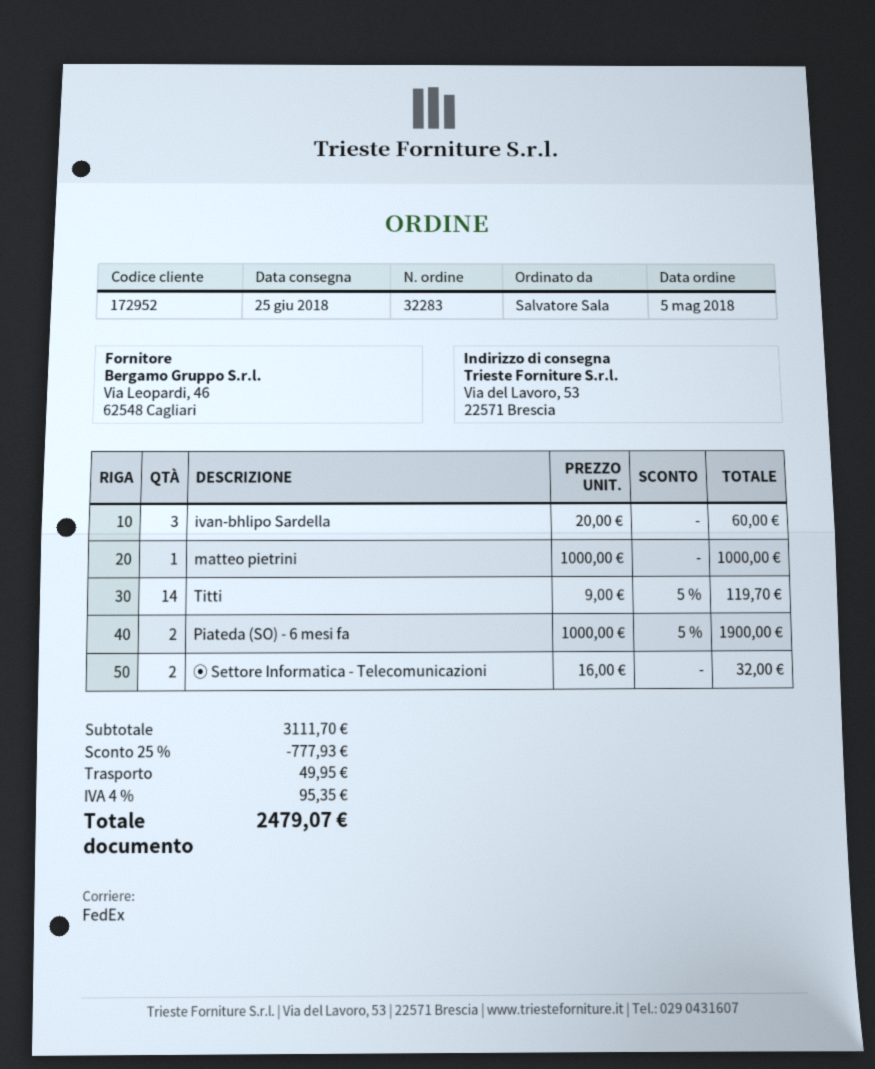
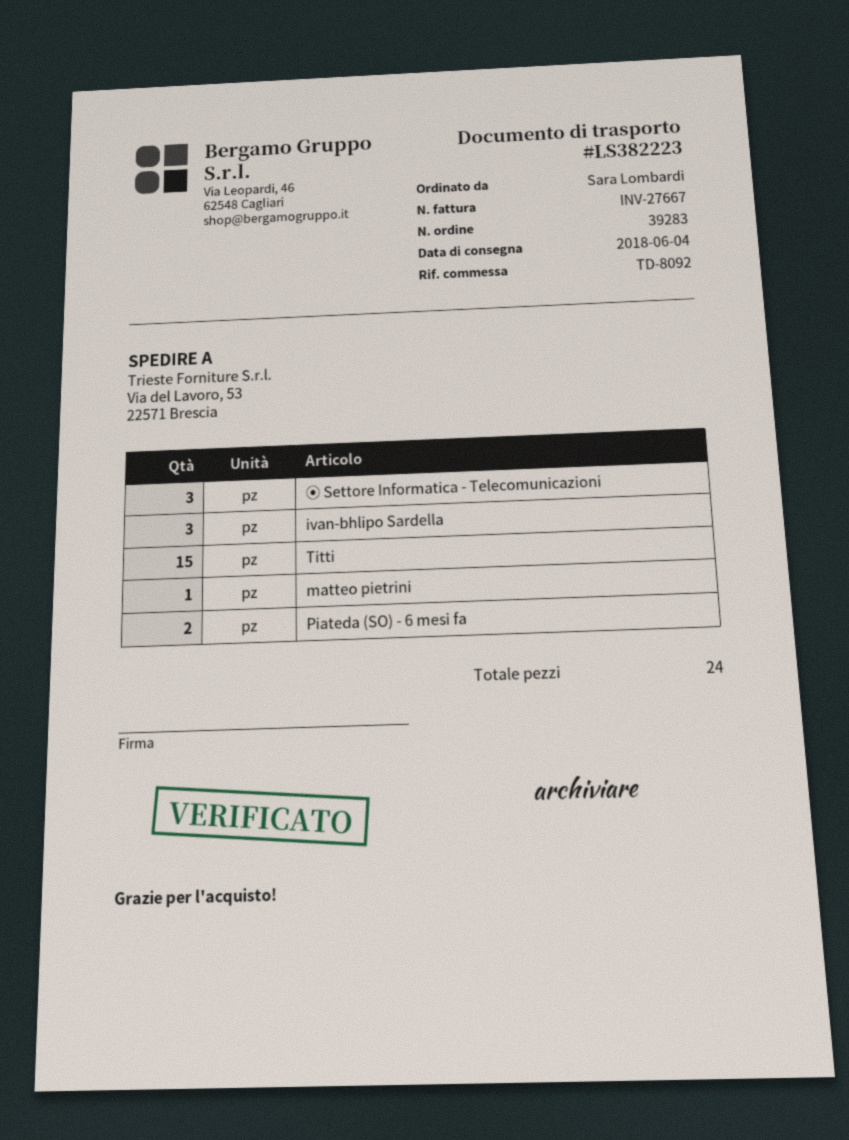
order number: 32283 -> 39283
delivery date: 2018-06-25 -> 2018-06-04
ordered by: Salvatore Sala -> Sara Lombardi
Titti: 14 -> 15
⦿ Settore Informatica - Telecomunicazioni: 2 -> 3

